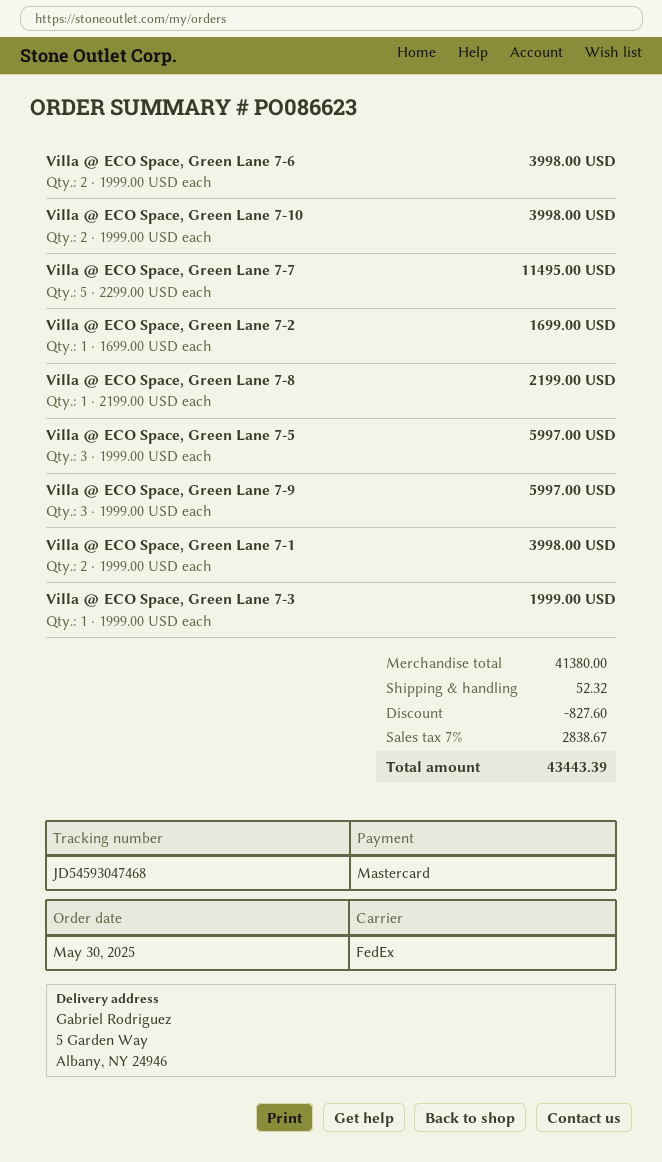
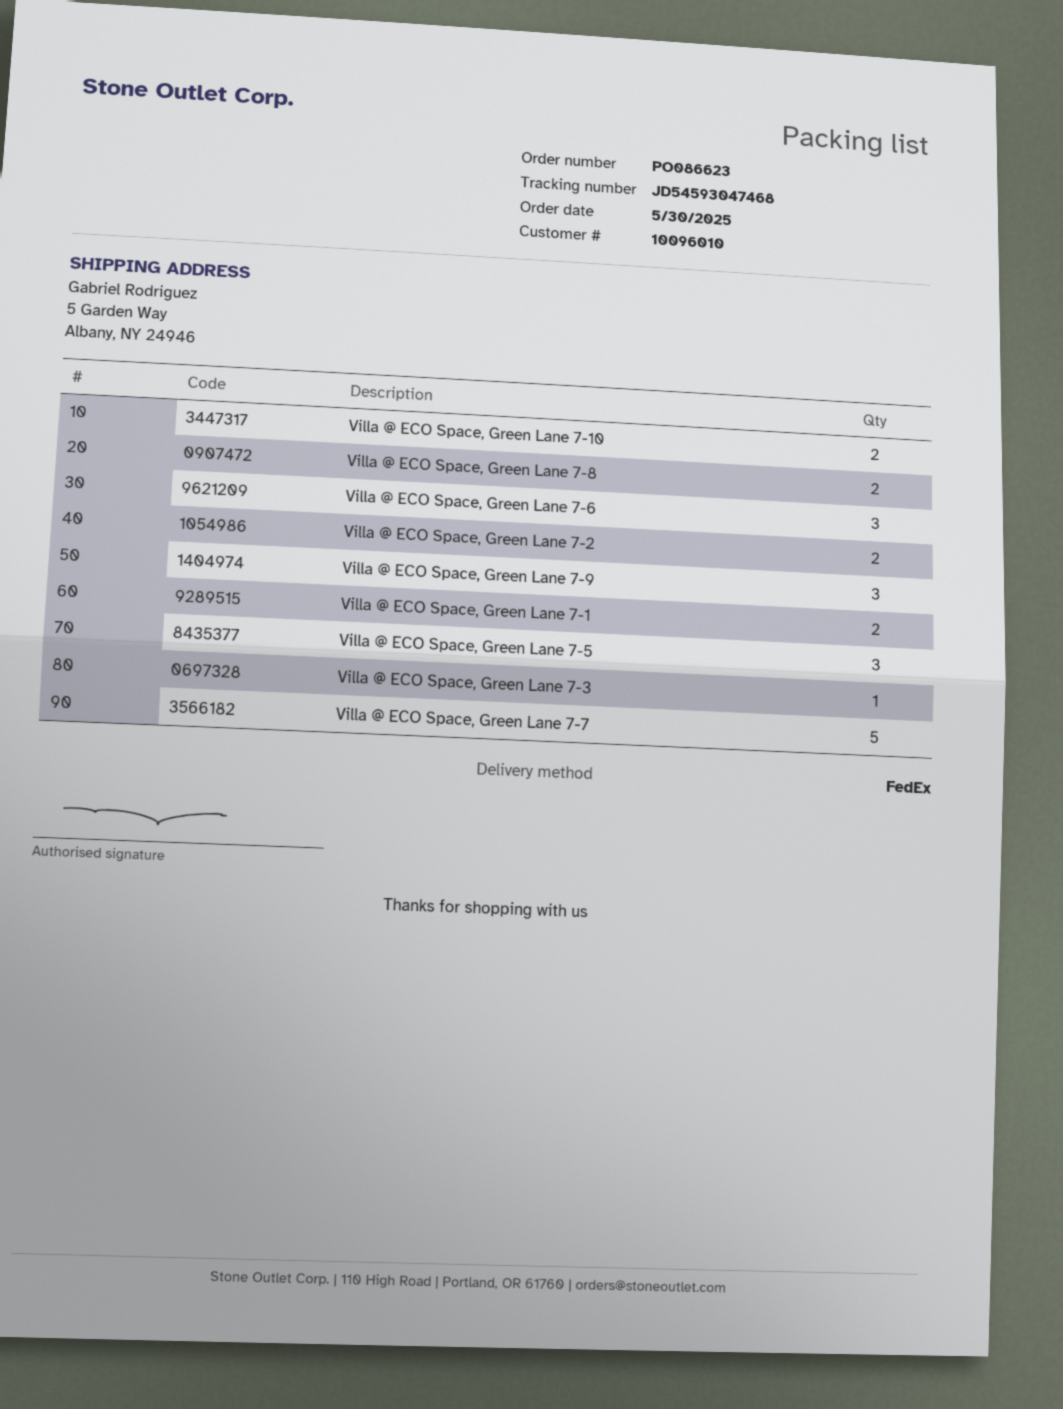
Villa @ ECO Space, Green Lane 7-6: 2 -> 3
Villa @ ECO Space, Green Lane 7-2: 1 -> 2
Villa @ ECO Space, Green Lane 7-8: 1 -> 2

